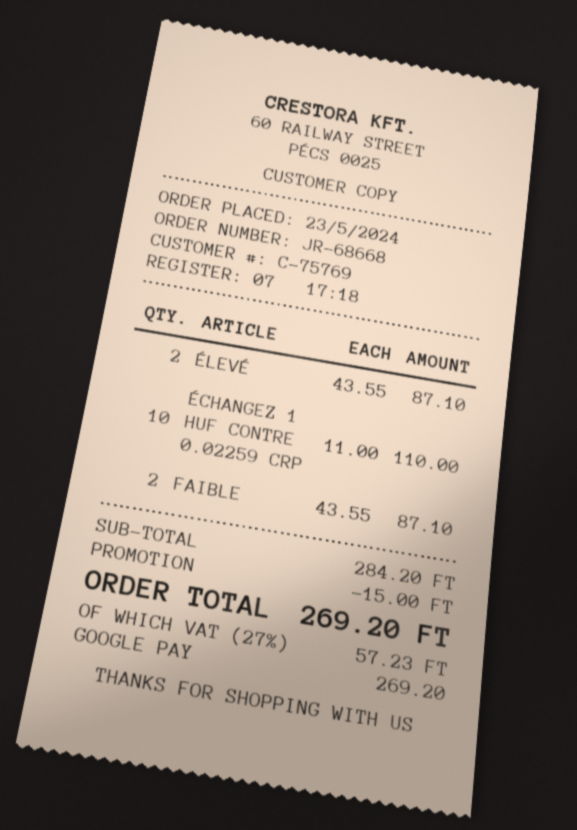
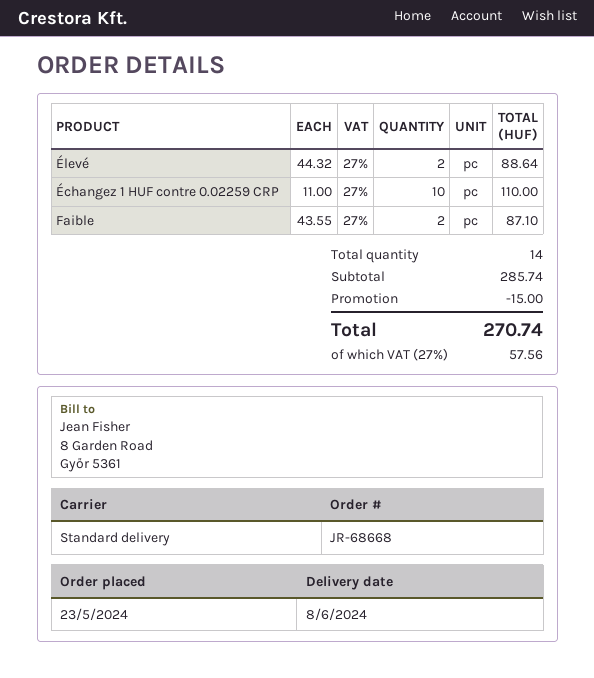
ÉLEVÉ: 2 x 43.55 = 87.10 -> 2 x 44.32 = 88.64
subtotal: 284.20 -> 285.74
tax: 27% = 57.23 -> 27% = 57.56
total: 269.20 -> 270.74

